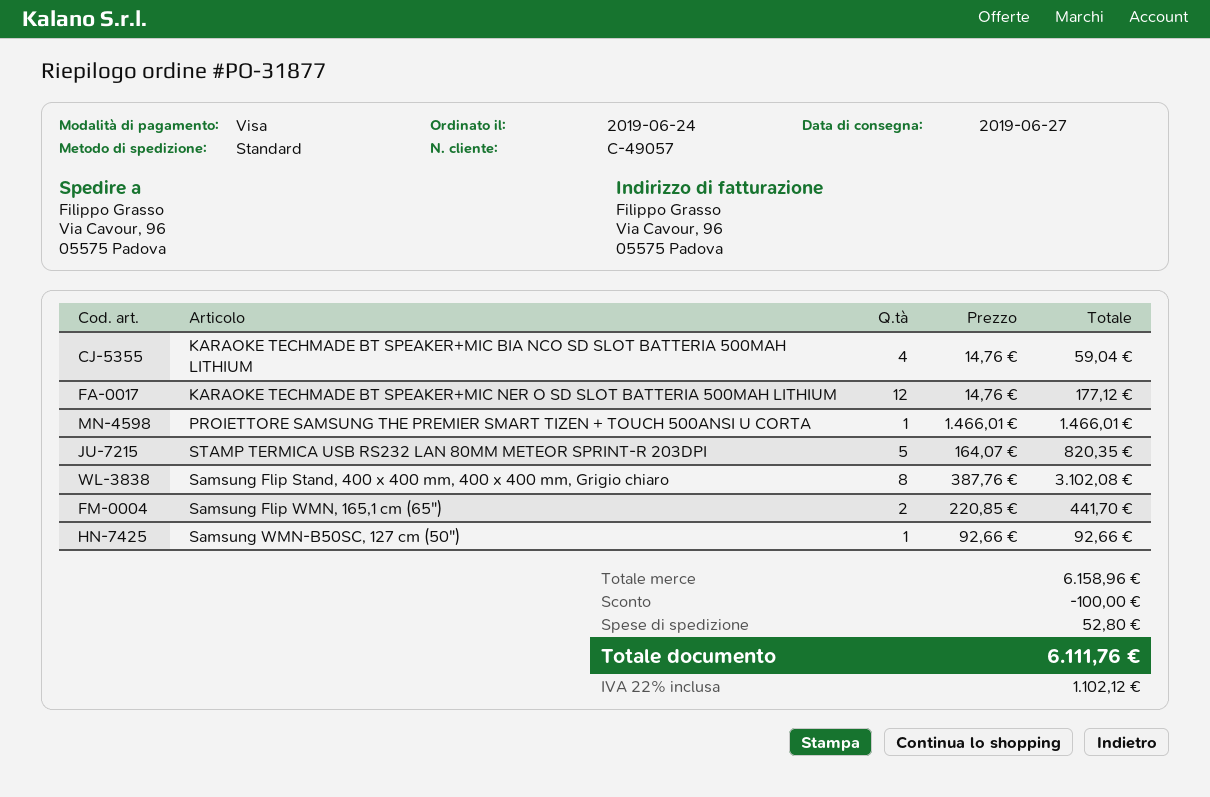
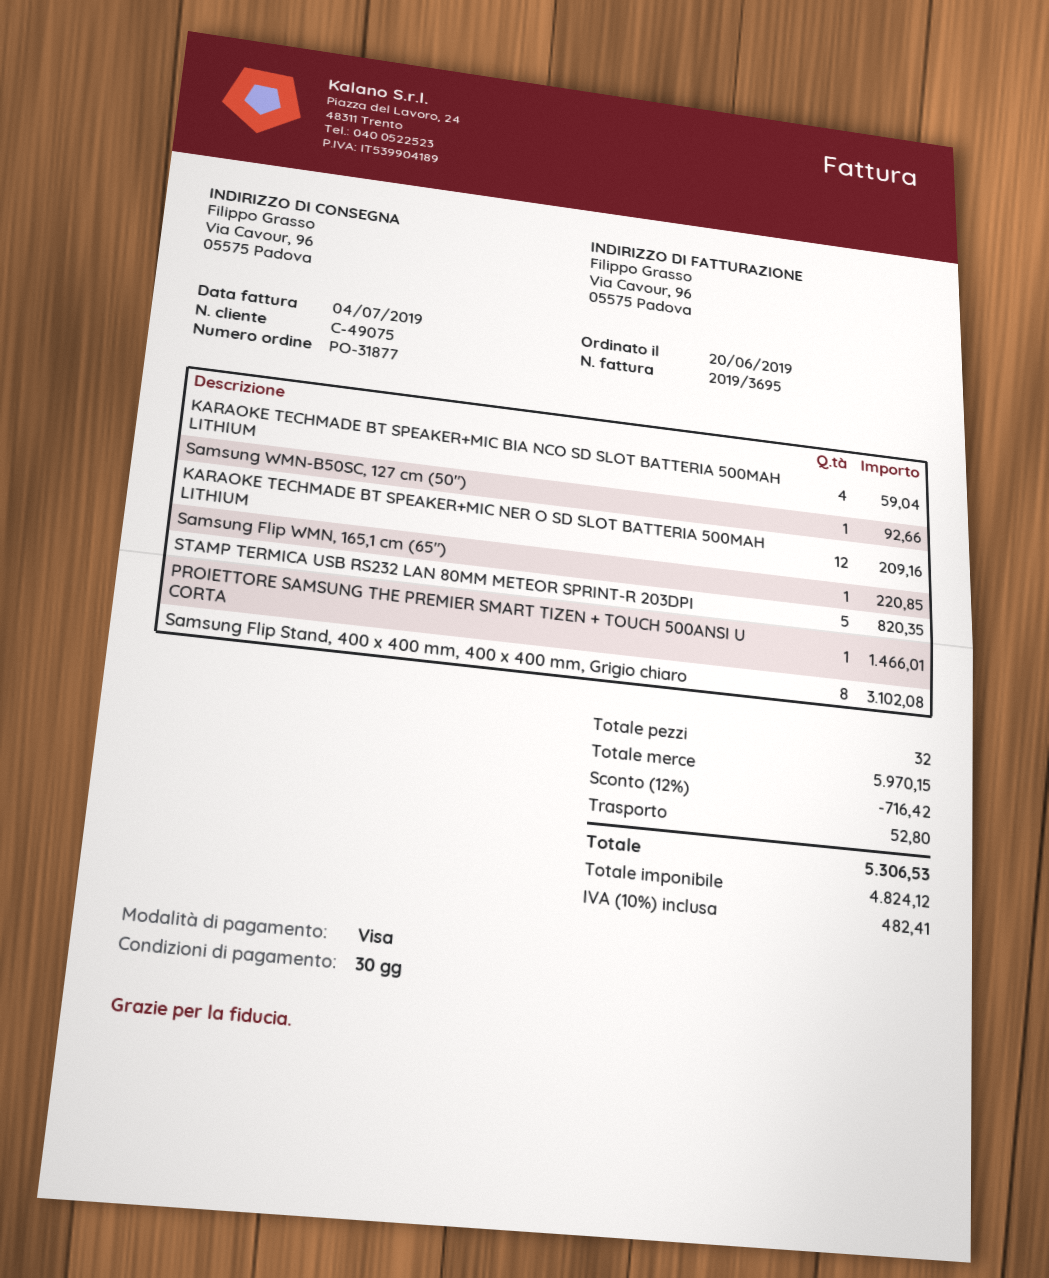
order date: 2019-06-24 -> 2019-06-20
customer number: C-49057 -> C-49075
KARAOKE TECHMADE BT SPEAKER+MIC NER O SD SLOT BATTERIA 500MAH LITHIUM: 12 for 177.12 -> 12 for 209.16
Samsung Flip WMN, 165,1 cm (65"): 2 for 441.70 -> 1 for 220.85
subtotal: 6158.96 -> 5970.15
discount: 100.00 -> 716.42
tax: 22% = 1102.12 -> 10% = 482.41
total: 6111.76 -> 5306.53

